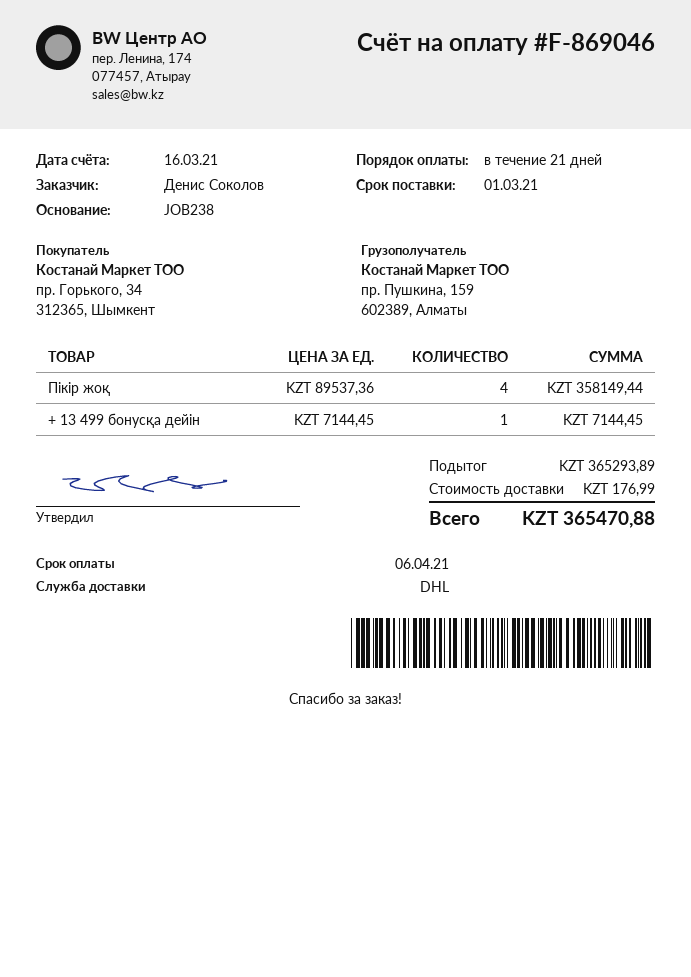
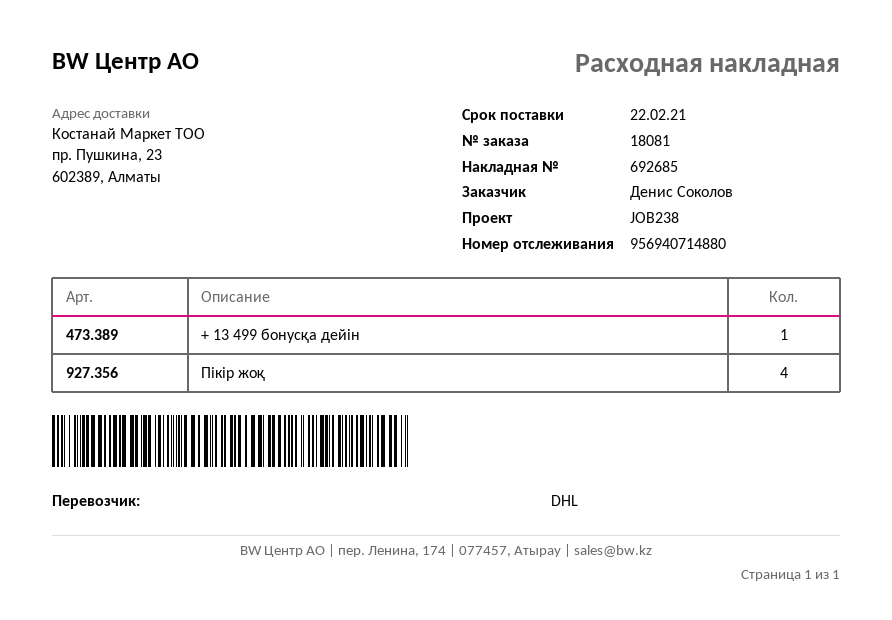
delivery date: 2021-03-01 -> 2021-02-22
ship to: пр. Пушкина, 159, 602389, Алматы -> пр. Пушкина, 23, 602389, Алматы

